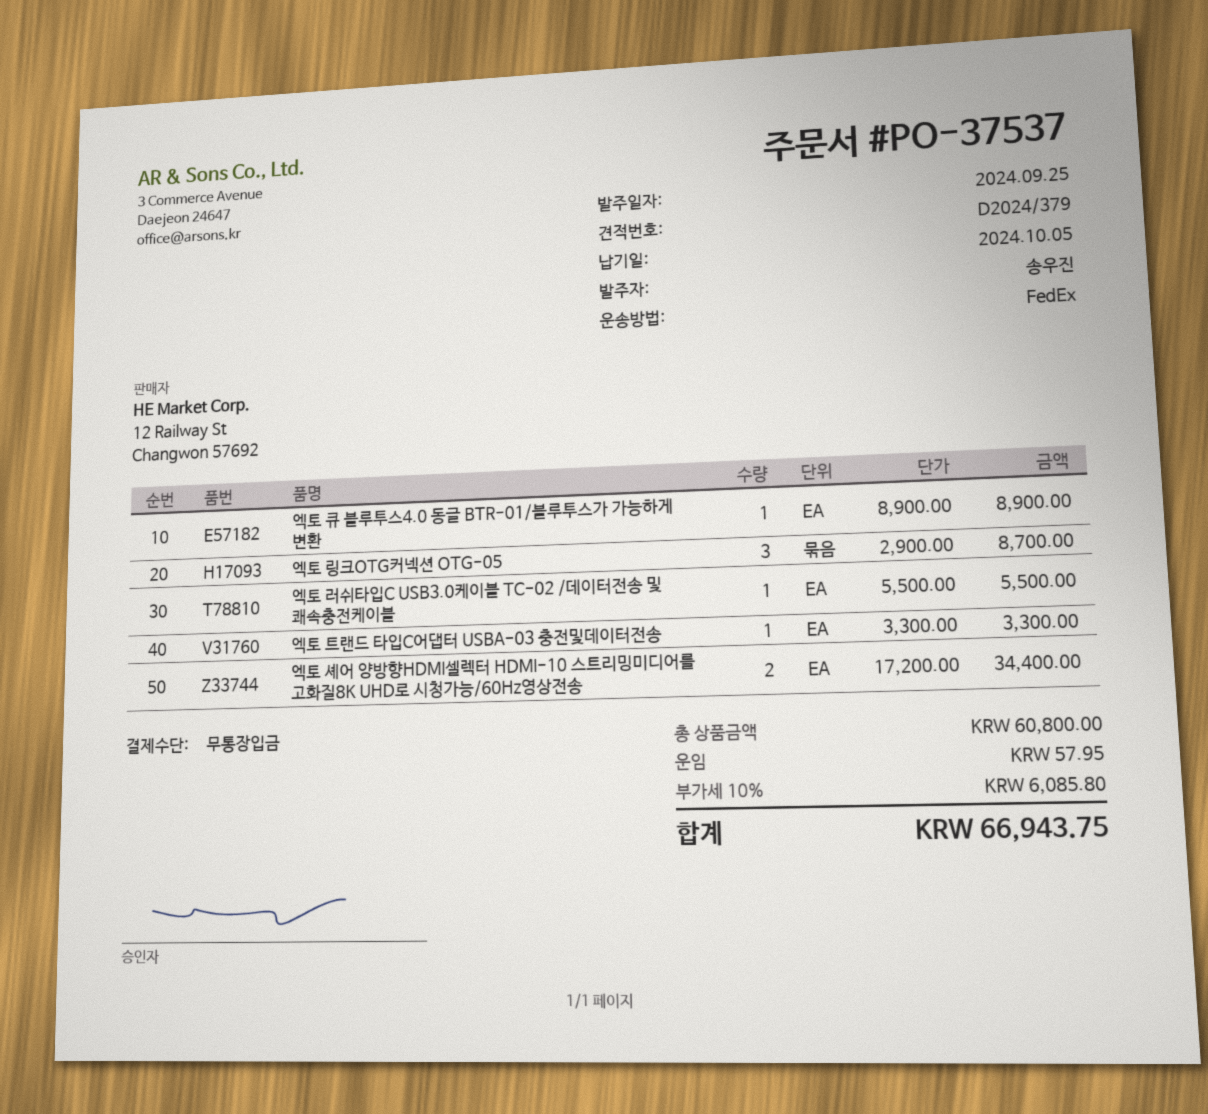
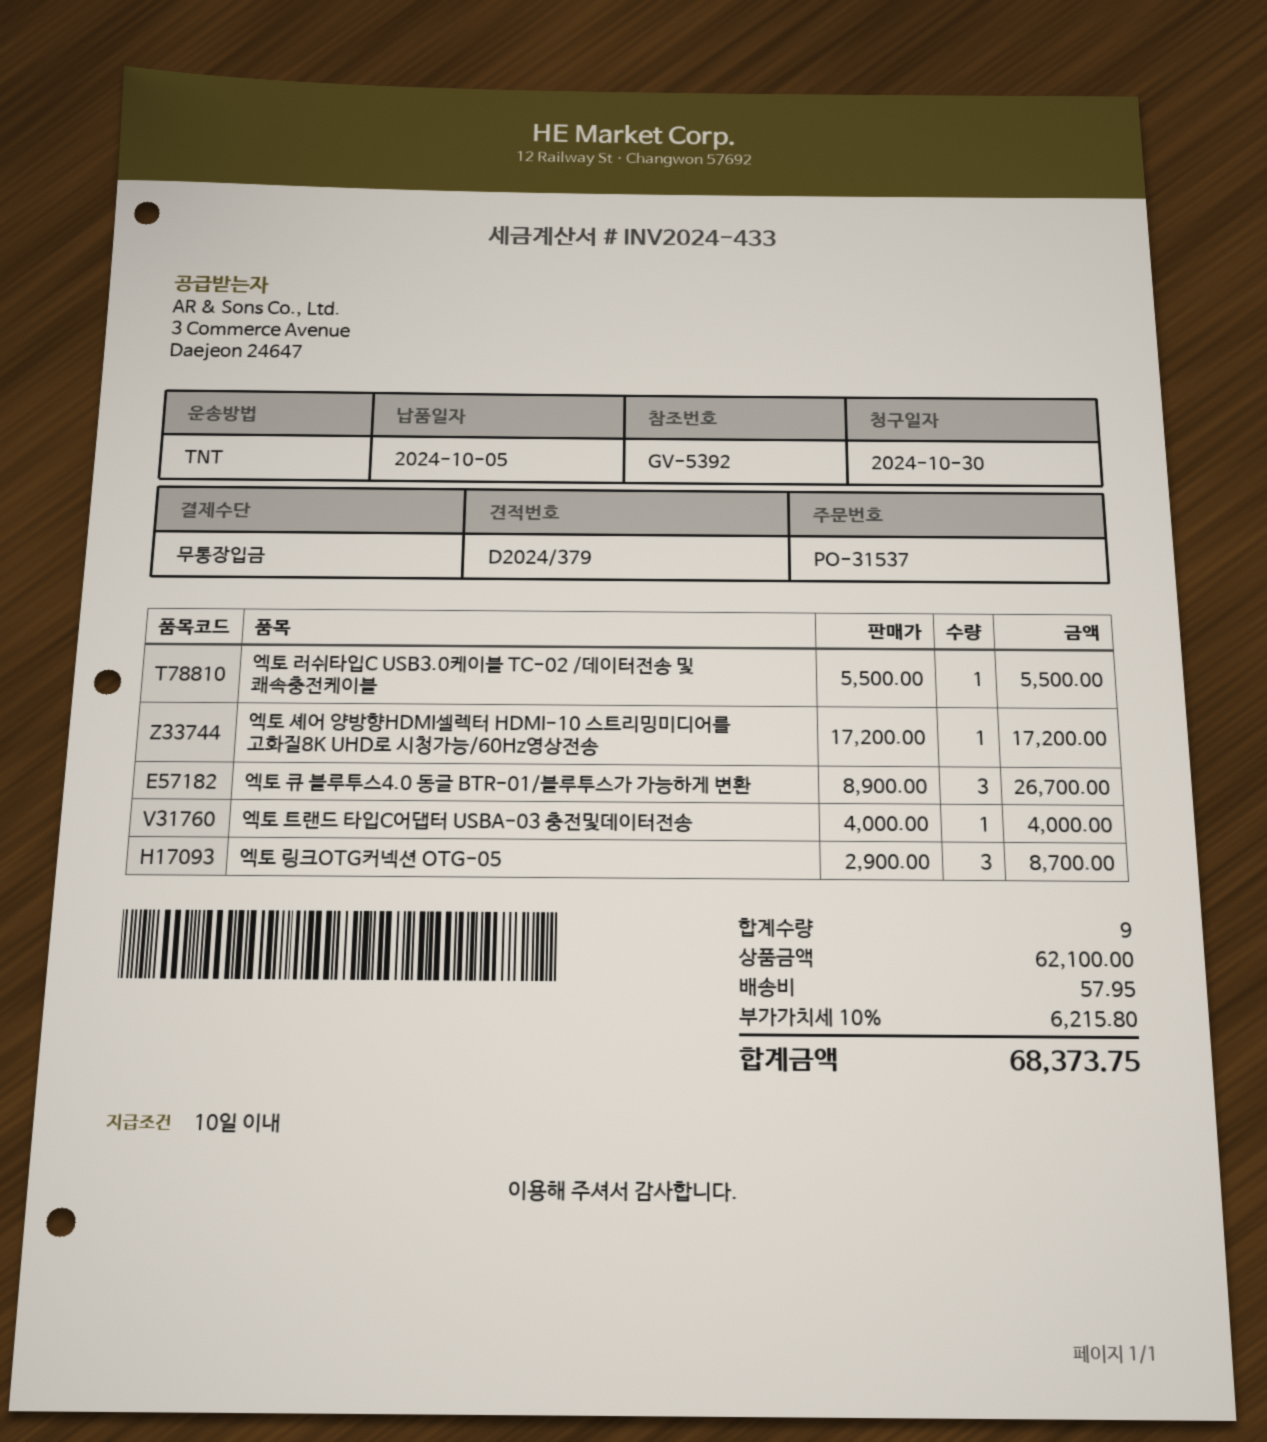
order number: PO-37537 -> PO-31537
shipping method: FedEx -> TNT
엑토 큐 블루투스4.0 동글 BTR-01/블루투스가 가능하게 변환: 1 x 8900.00 = 8900.00 -> 3 x 8900.00 = 26700.00
엑토 트랜드 타입C어댑터 USBA-03 충전및데이터전송: 1 x 3300.00 = 3300.00 -> 1 x 4000.00 = 4000.00
엑토 셰어 양방향HDMI셀렉터 HDMI-10 스트리밍미디어를 고화질8K UHD로 시청가능/60Hz영상전송: 2 x 17200.00 = 34400.00 -> 1 x 17200.00 = 17200.00
subtotal: 60800.00 -> 62100.00
tax: 10% = 6085.80 -> 10% = 6215.80
total: 66943.75 -> 68373.75

